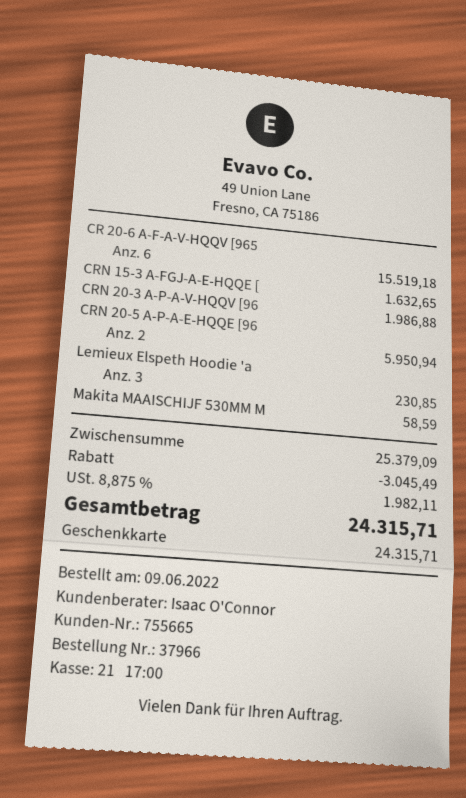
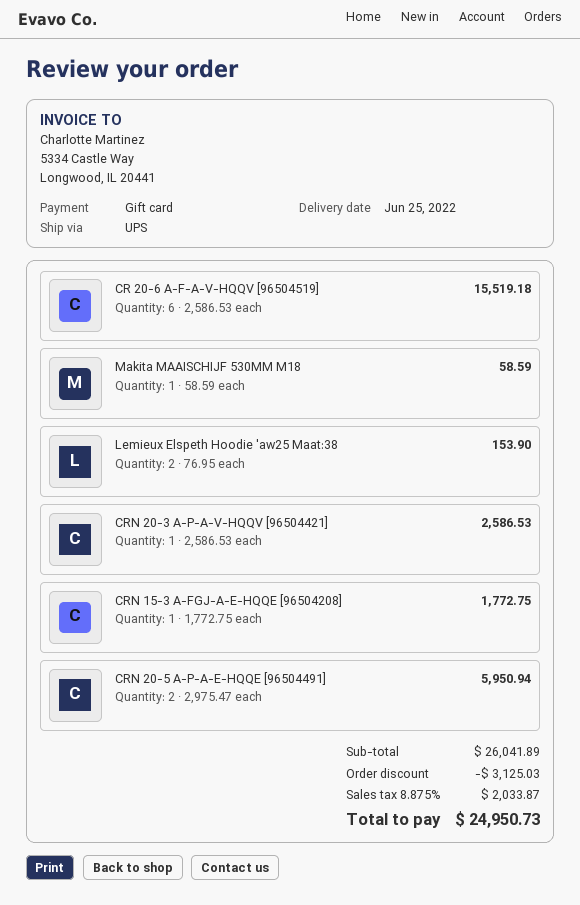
CRN 15-3 A-FGJ-A-E-HQQE [: 1 for 1632.65 -> 1 for 1772.75
CRN 20-3 A-P-A-V-HQQV [96: 1 for 1986.88 -> 1 for 2586.53
Lemieux Elspeth Hoodie 'a: 3 for 230.85 -> 2 for 153.90
subtotal: 25379.09 -> 26041.89
discount: 3045.49 -> 3125.03
tax: 8.875% = 1982.11 -> 8.875% = 2033.87
total: 24315.71 -> 24950.73

